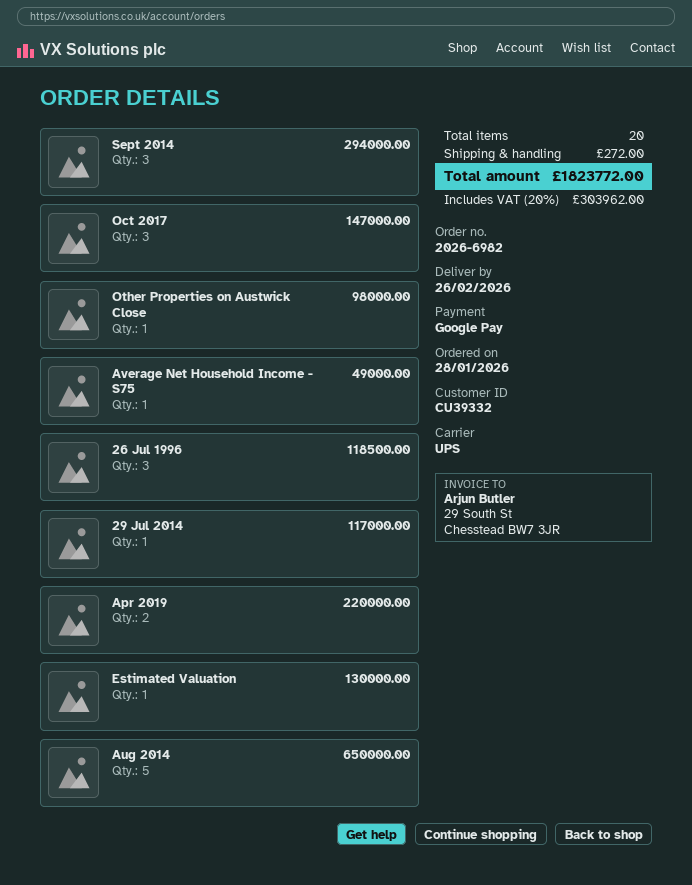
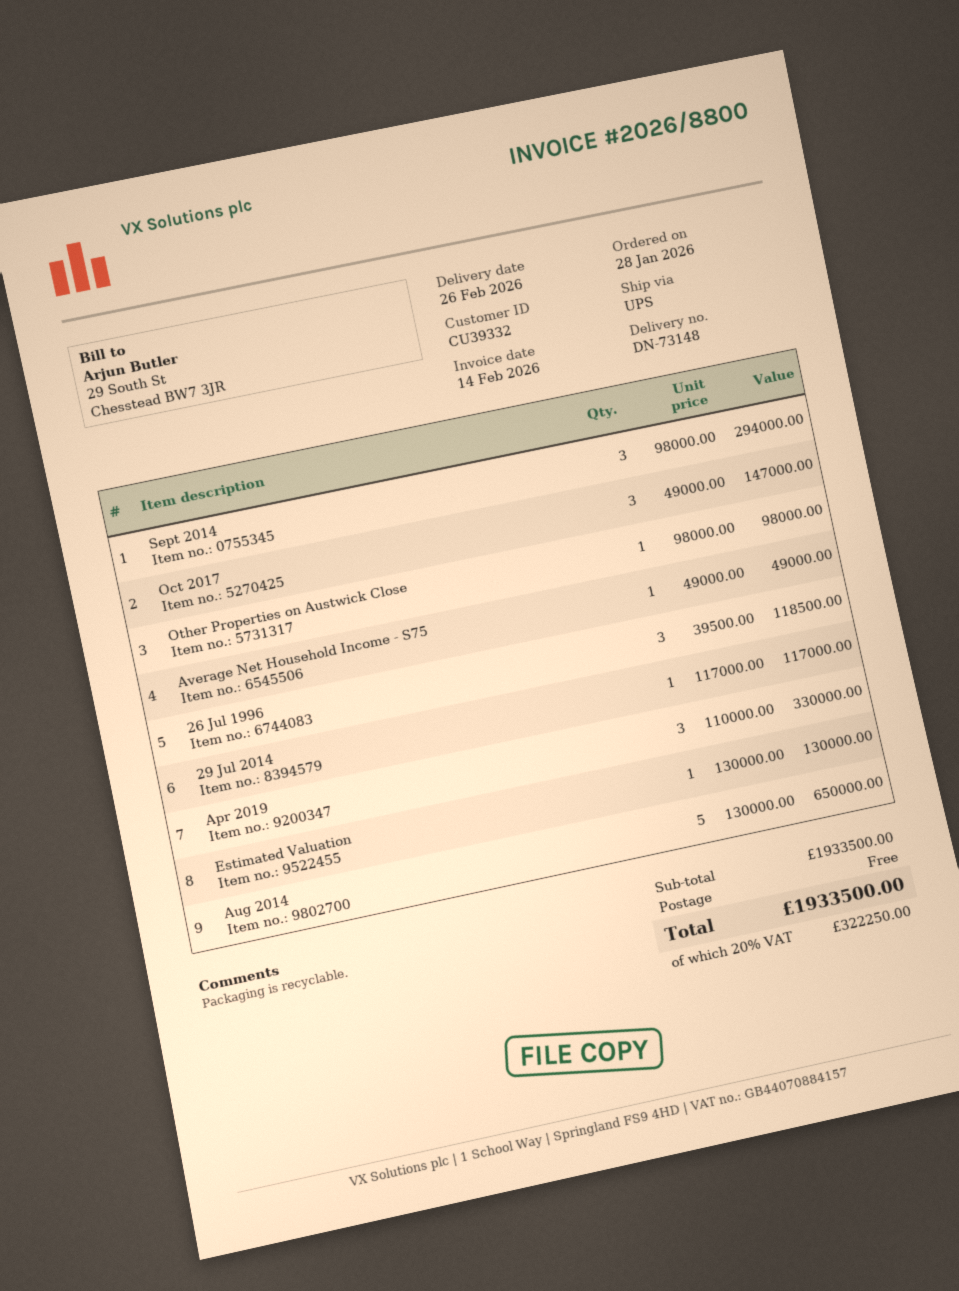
Apr 2019: 2 for 220000.00 -> 3 for 330000.00
shipping: 272.00 -> 0.00
tax: 20% = 303962.00 -> 20% = 322250.00
total: 1823772.00 -> 1933500.00

